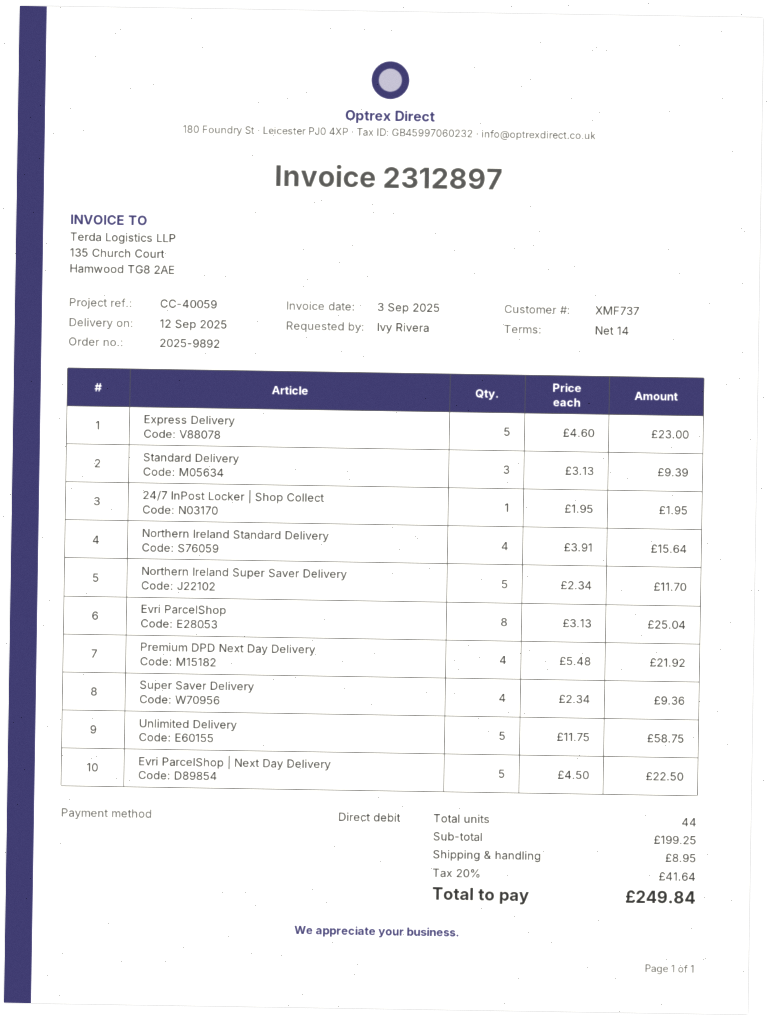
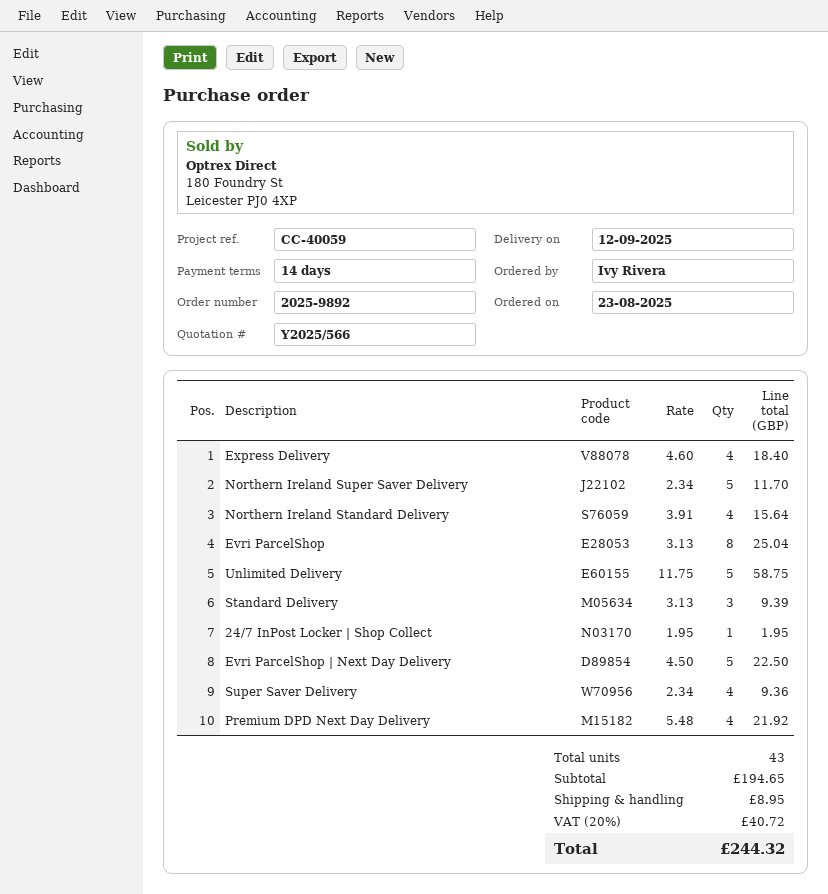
Express Delivery: 5 x 4.60 = 23.00 -> 4 x 4.60 = 18.40
total quantity: 44 -> 43
subtotal: 199.25 -> 194.65
tax: 20% = 41.64 -> 20% = 40.72
total: 249.84 -> 244.32

